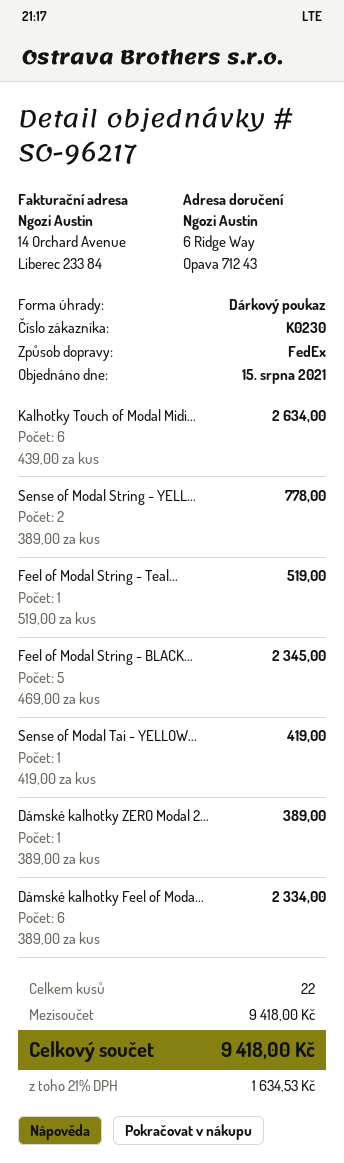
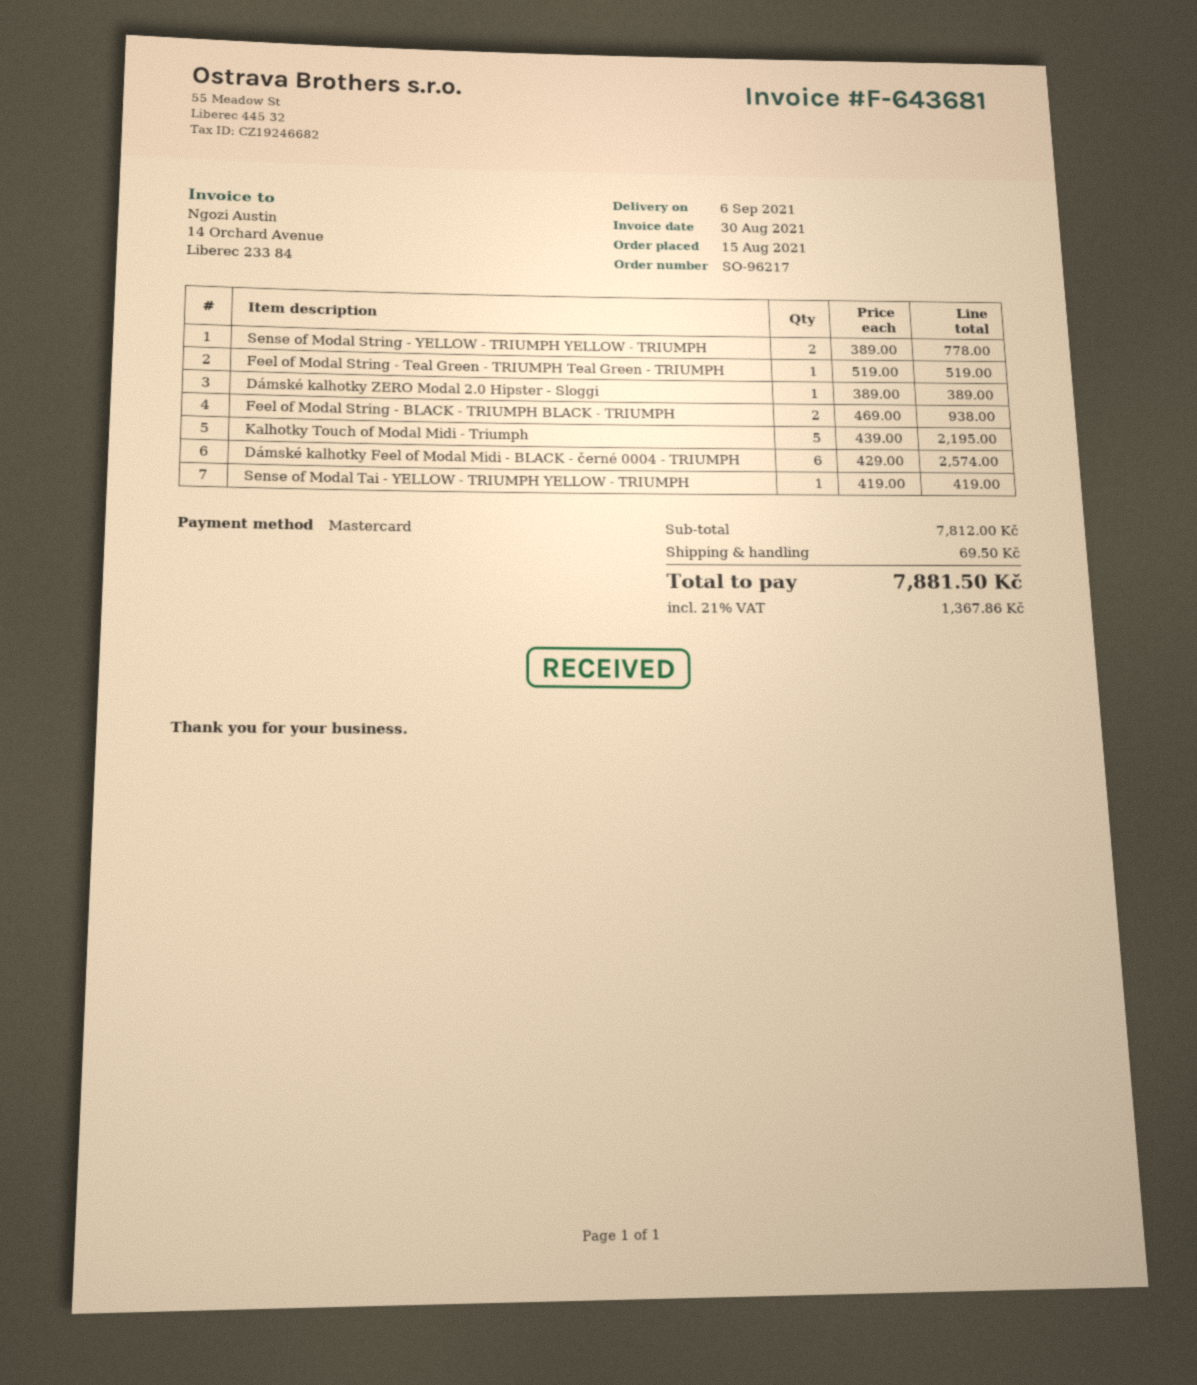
payment method: gift card -> Mastercard
Kalhotky Touch of Modal Midi...: 6 x 439.00 = 2634.00 -> 5 x 439.00 = 2195.00
Feel of Modal String - BLACK...: 5 x 469.00 = 2345.00 -> 2 x 469.00 = 938.00
Dámské kalhotky Feel of Moda...: 6 x 389.00 = 2334.00 -> 6 x 429.00 = 2574.00
subtotal: 9418.00 -> 7812.00
shipping: none -> 69.50
tax: 21% = 1634.53 -> 21% = 1367.86
total: 9418.00 -> 7881.50

